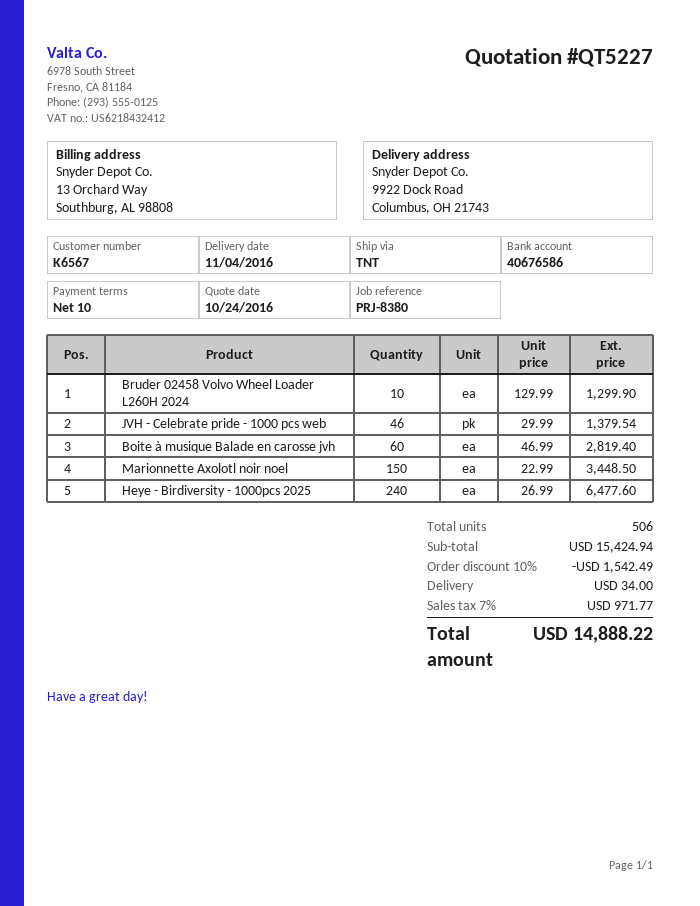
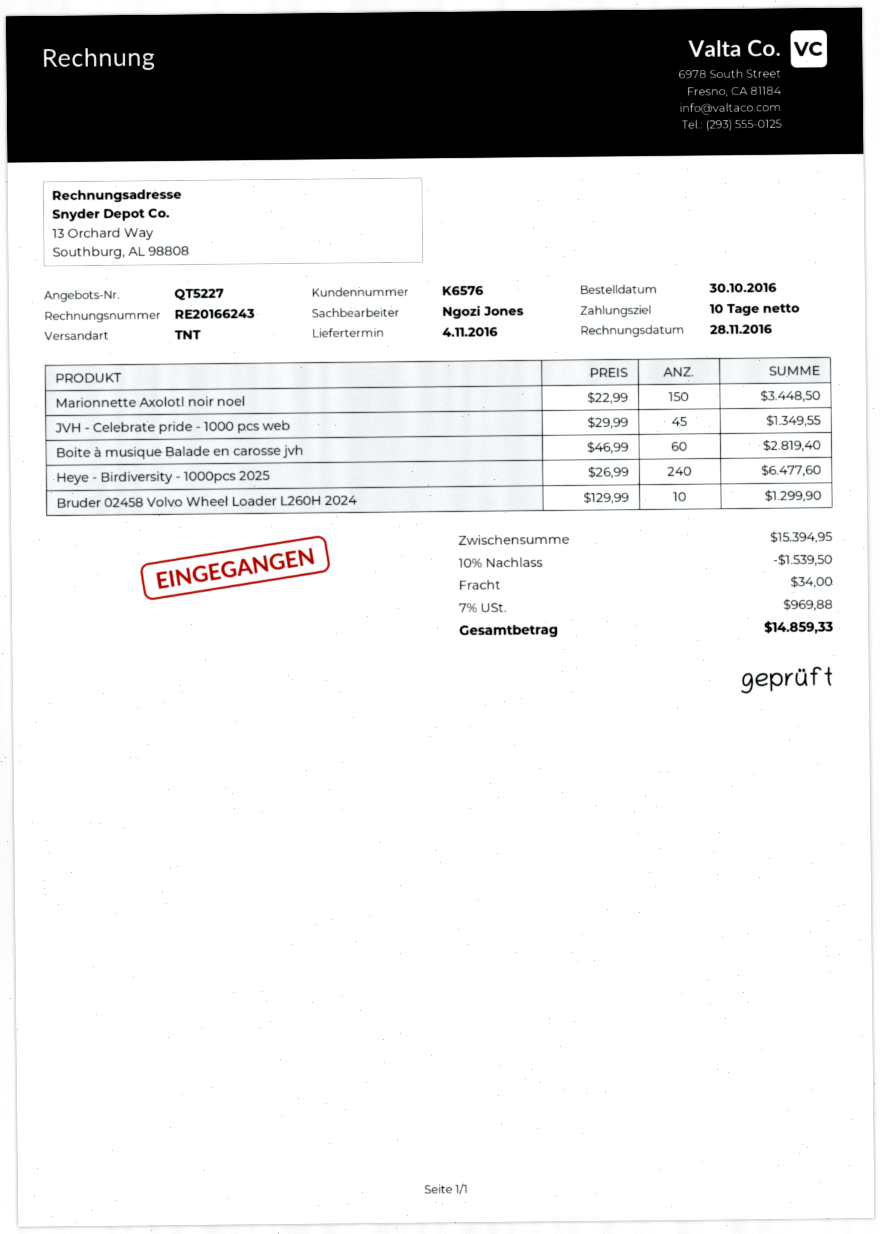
customer number: K6567 -> K6576
JVH - Celebrate pride - 1000 pcs web: 46 x 29.99 = 1379.54 -> 45 x 29.99 = 1349.55
subtotal: 15424.94 -> 15394.95
discount: 10% = 1542.49 -> 10% = 1539.50
tax: 7% = 971.77 -> 7% = 969.88
total: 14888.22 -> 14859.33

